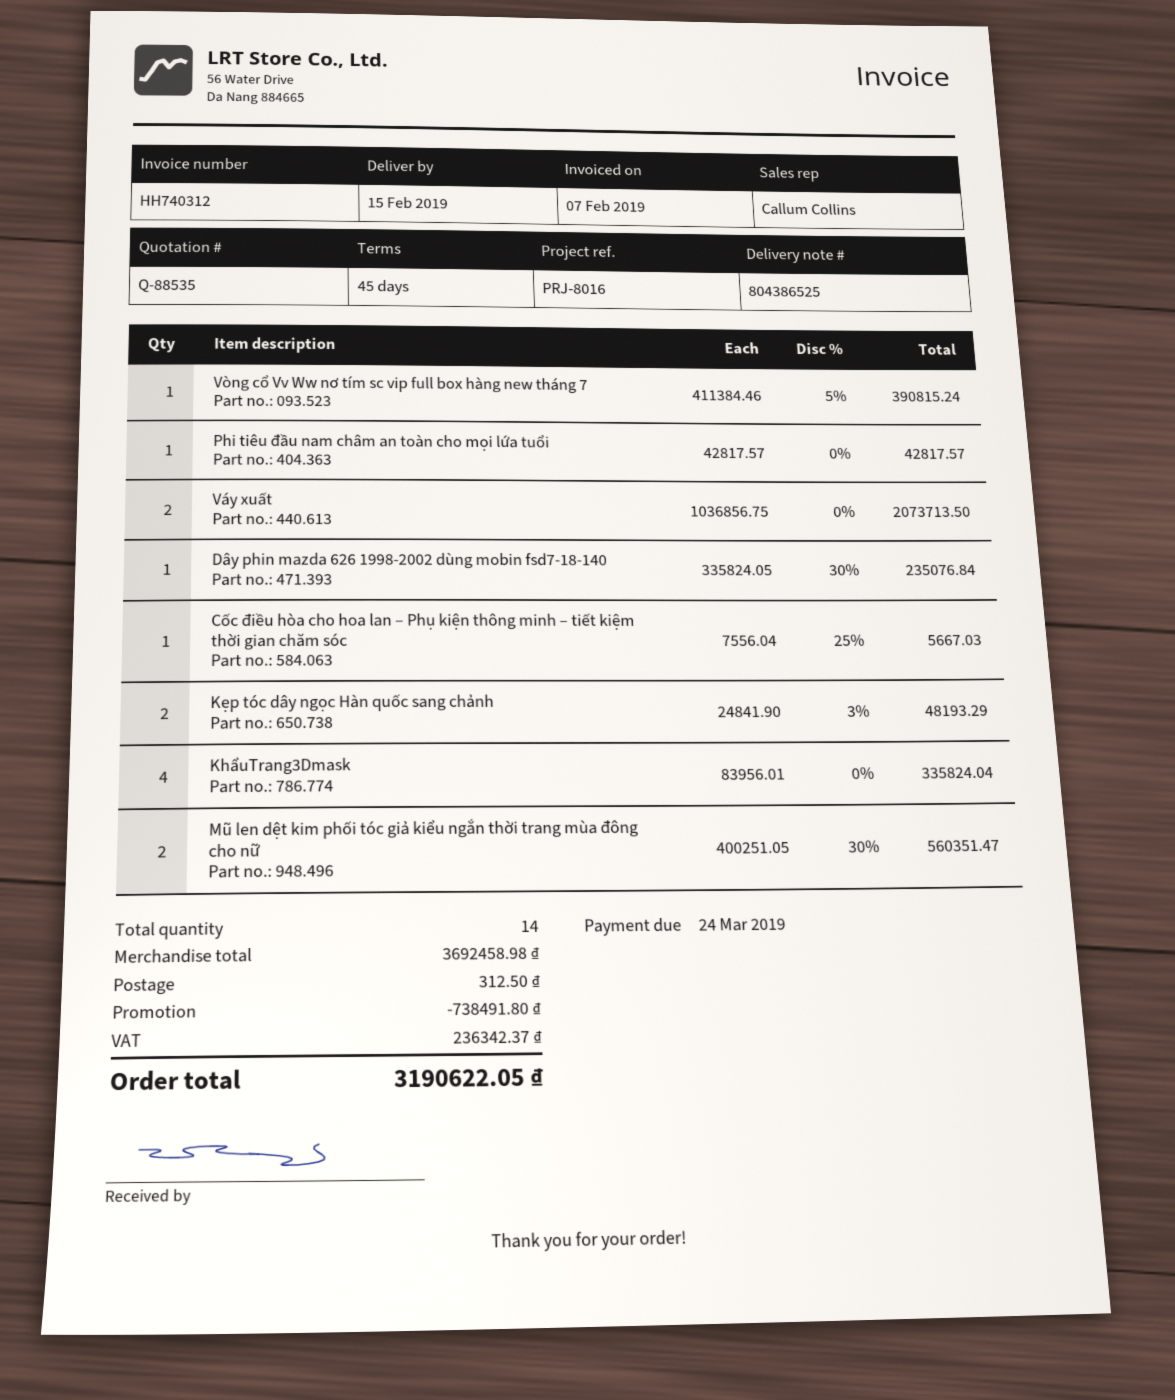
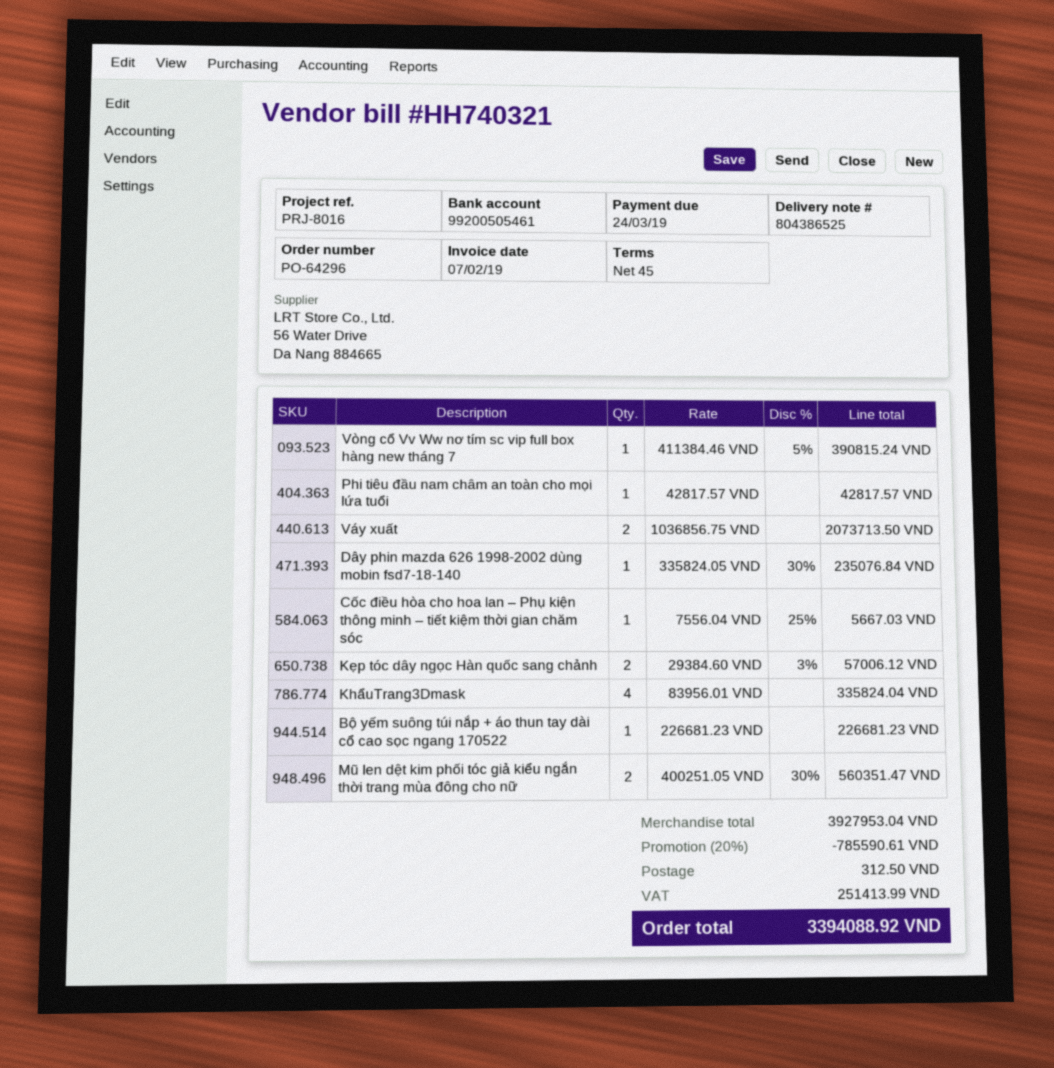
invoice number: HH740312 -> HH740321
Kẹp tóc dây ngọc Hàn quốc sang chảnh: 2 x 24841.90 - 3% = 48193.29 -> 2 x 29384.60 - 3% = 57006.12
Bộ yếm suông túi nắp + áo thun tay dài cổ cao sọc ngang 170522: none -> 1 x 226681.23 = 226681.23
subtotal: 3692458.98 -> 3927953.04
discount: 738491.80 -> 785590.61
tax: 236342.37 -> 251413.99
total: 3190622.05 -> 3394088.92

